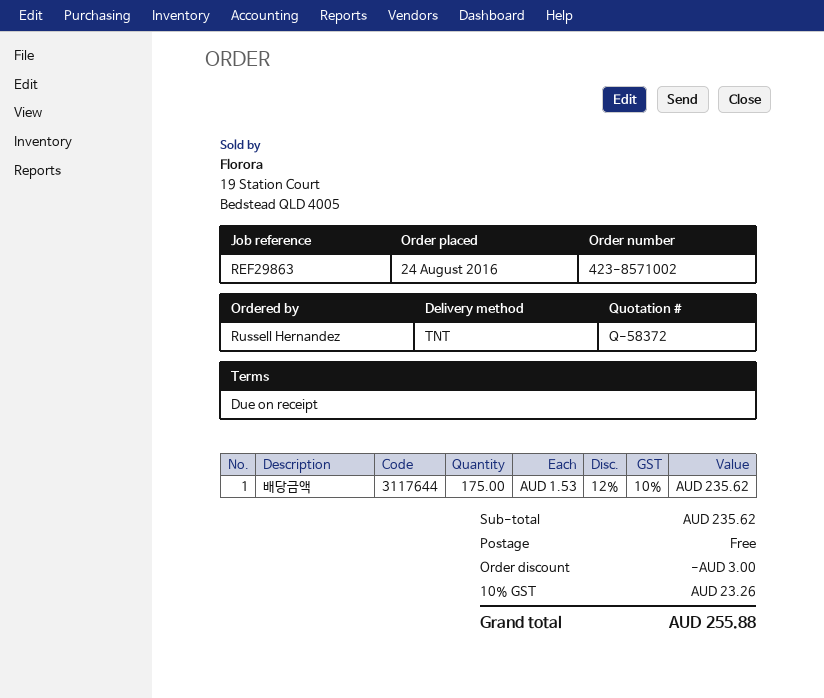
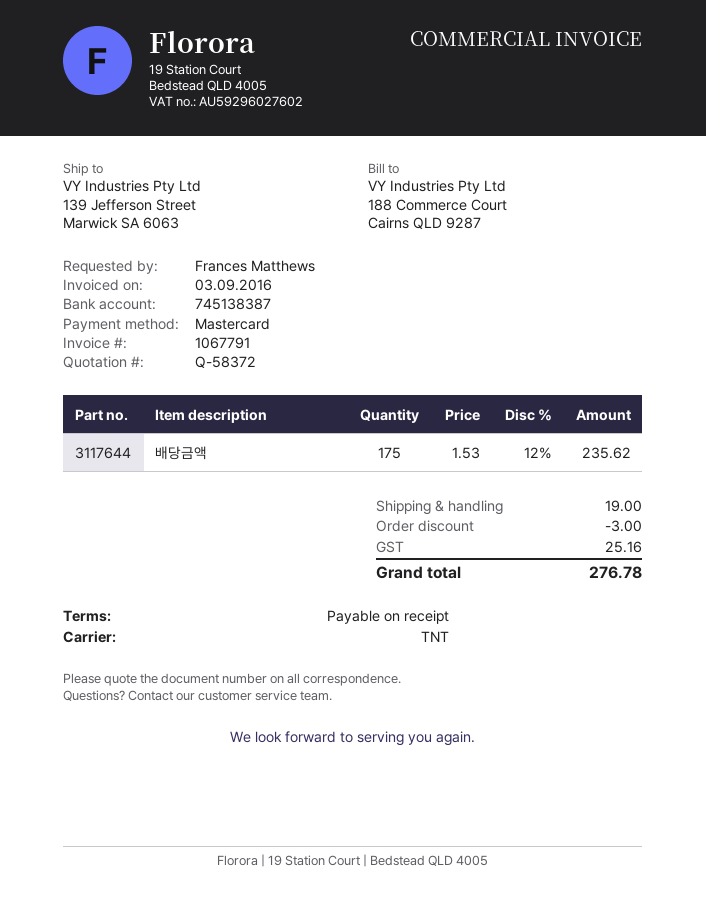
ordered by: Russell Hernandez -> Frances Matthews
shipping: 0.00 -> 19.00
tax: 23.26 -> 25.16
total: 255.88 -> 276.78

